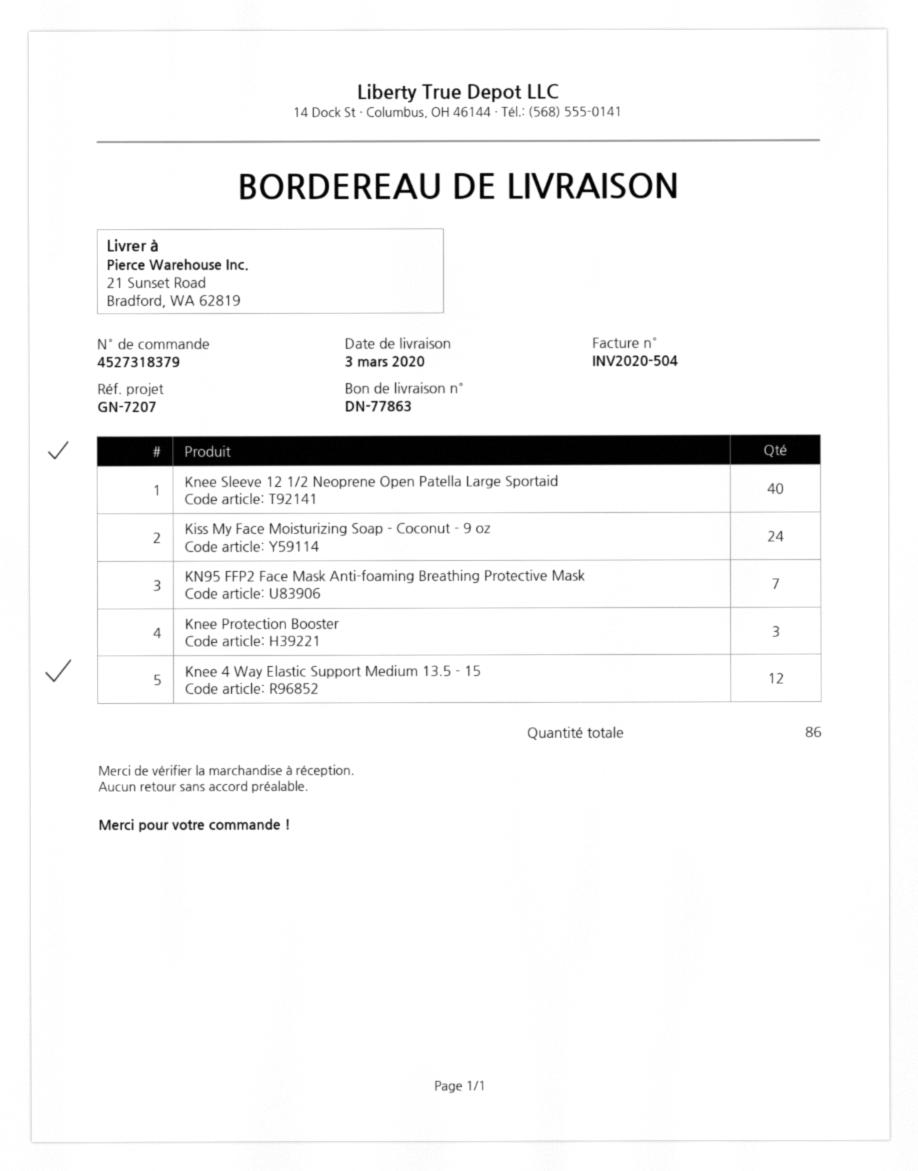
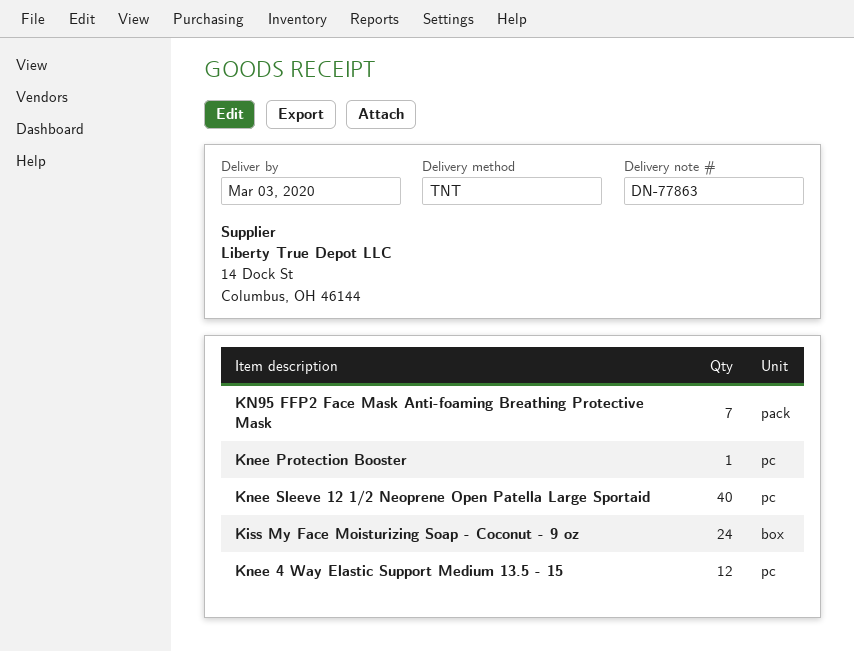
Knee Protection Booster: 3 -> 1

